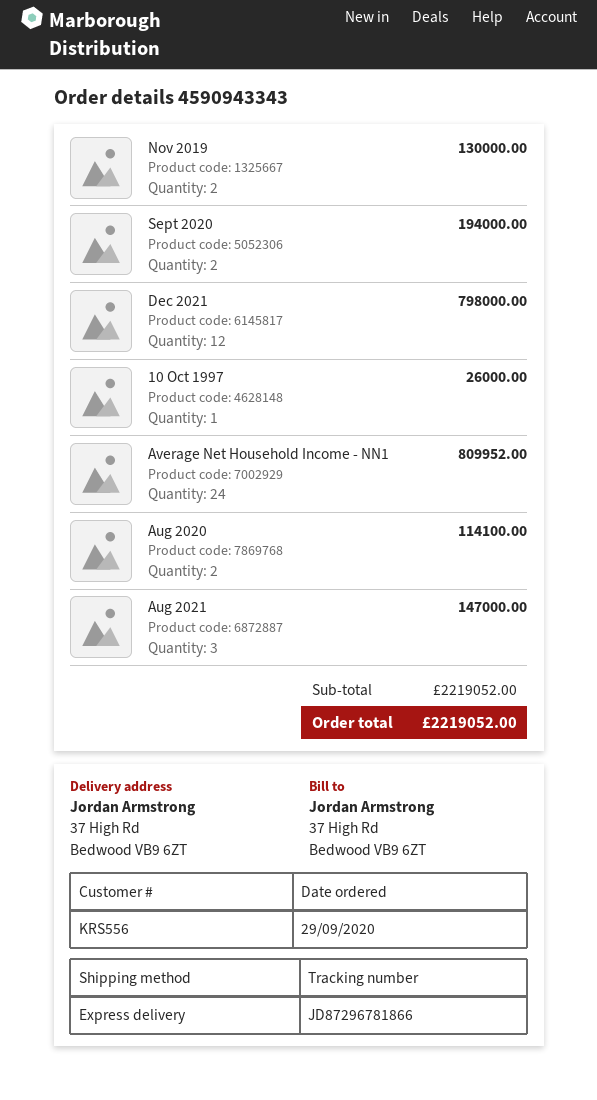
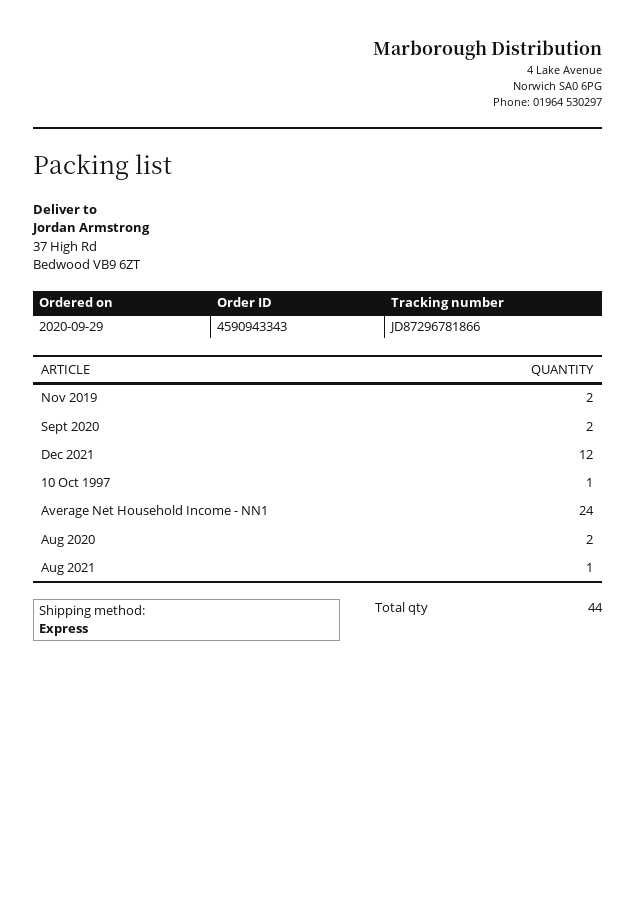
Aug 2021: 3 -> 1

